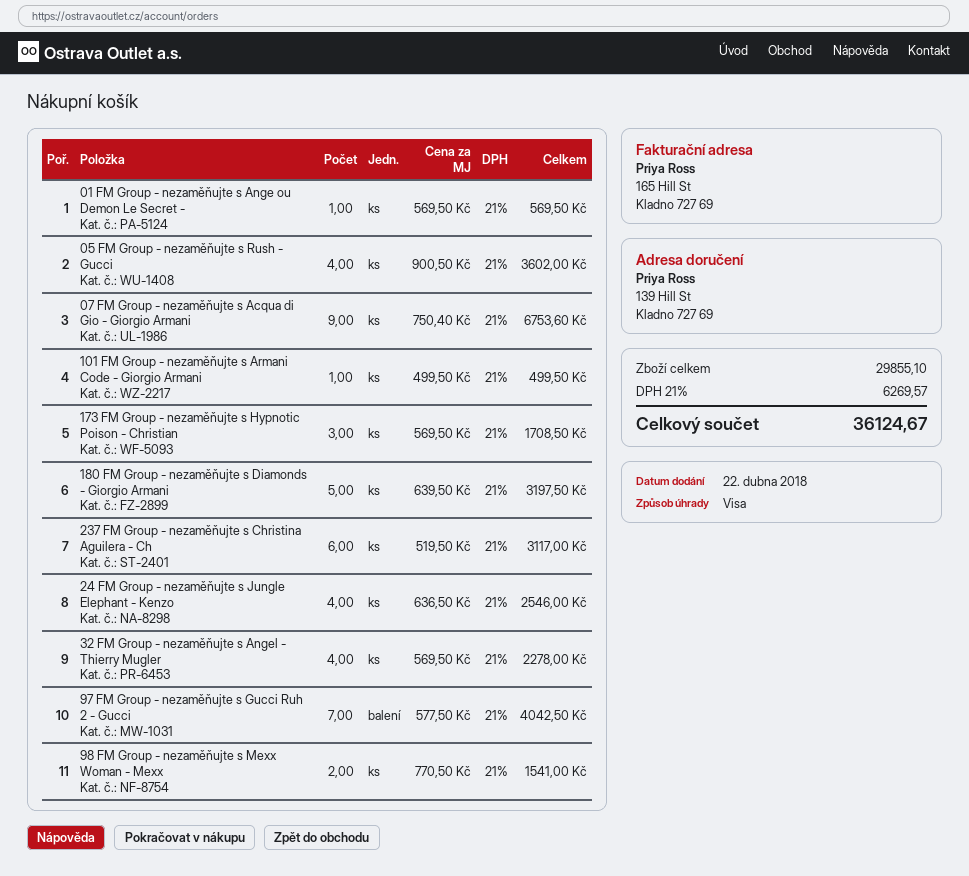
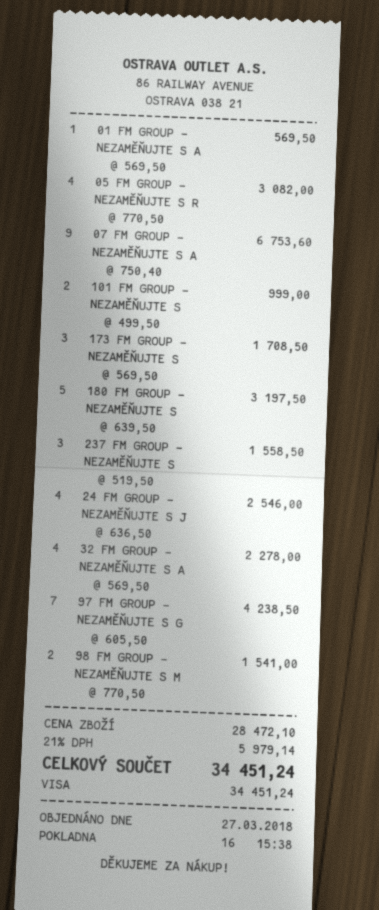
05 FM Group - nezaměňujte s Rush - Gucci: 4 x 900.50 = 3602.00 -> 4 x 770.50 = 3082.00
101 FM Group - nezaměňujte s Armani Code - Giorgio Armani: 1 x 499.50 = 499.50 -> 2 x 499.50 = 999.00
237 FM Group - nezaměňujte s Christina Aguilera - Ch: 6 x 519.50 = 3117.00 -> 3 x 519.50 = 1558.50
97 FM Group - nezaměňujte s Gucci Ruh 2 - Gucci: 7 x 577.50 = 4042.50 -> 7 x 605.50 = 4238.50
subtotal: 29855.10 -> 28472.10
tax: 21% = 6269.57 -> 21% = 5979.14
total: 36124.67 -> 34451.24

